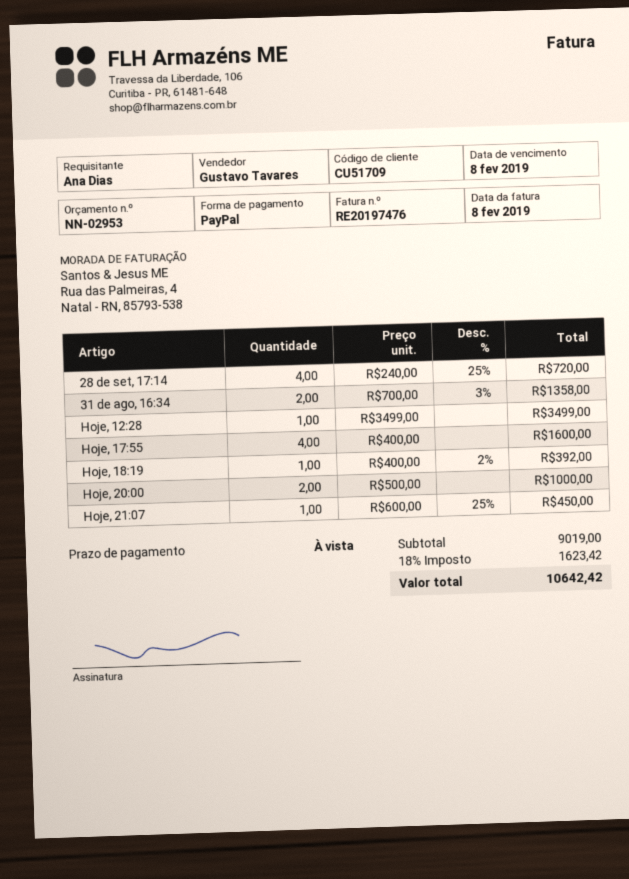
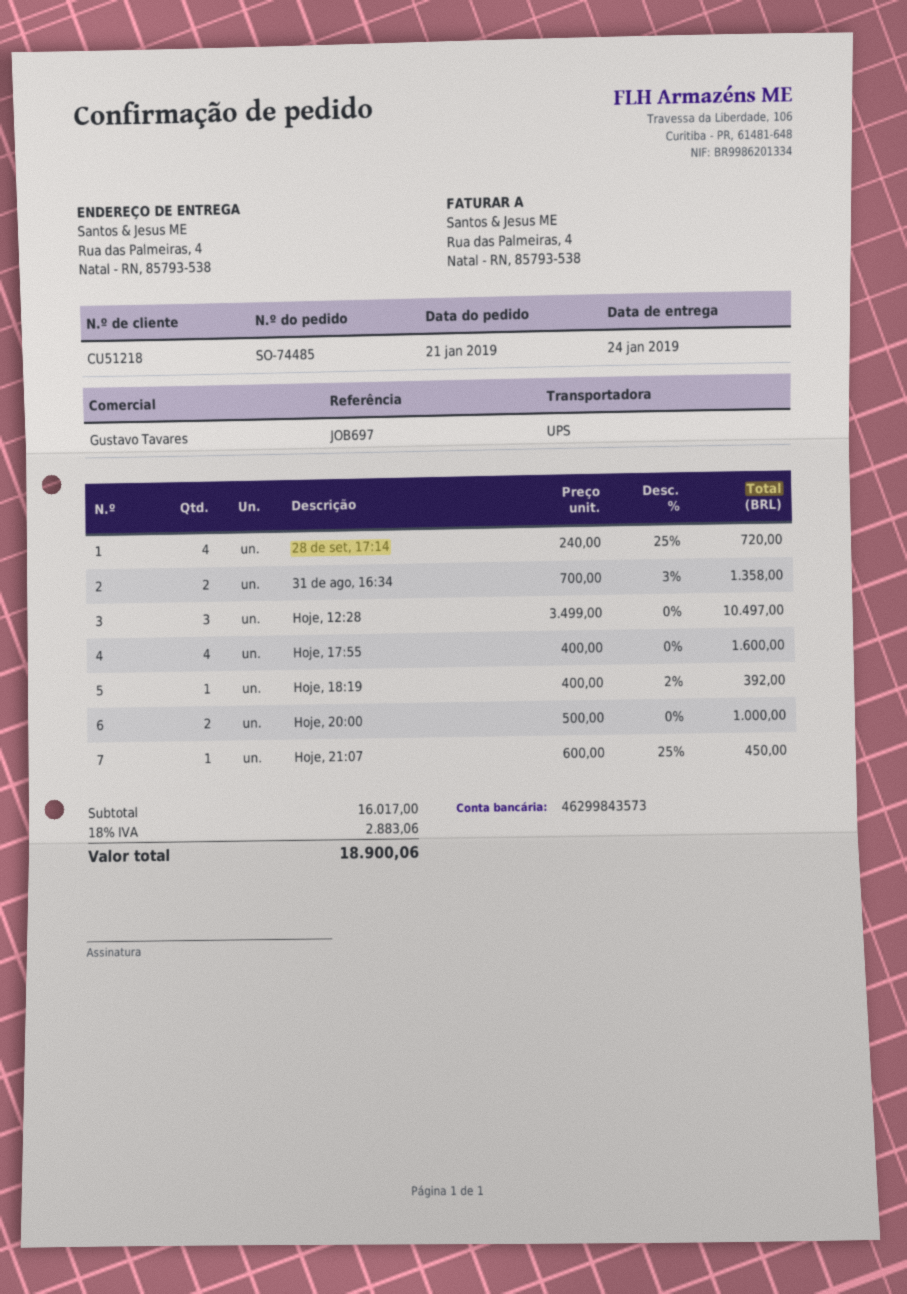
customer number: CU51709 -> CU51218
Hoje, 12:28: 1 x 3499.00 = 3499.00 -> 3 x 3499.00 = 10497.00
subtotal: 9019.00 -> 16017.00
tax: 18% = 1623.42 -> 18% = 2883.06
total: 10642.42 -> 18900.06

